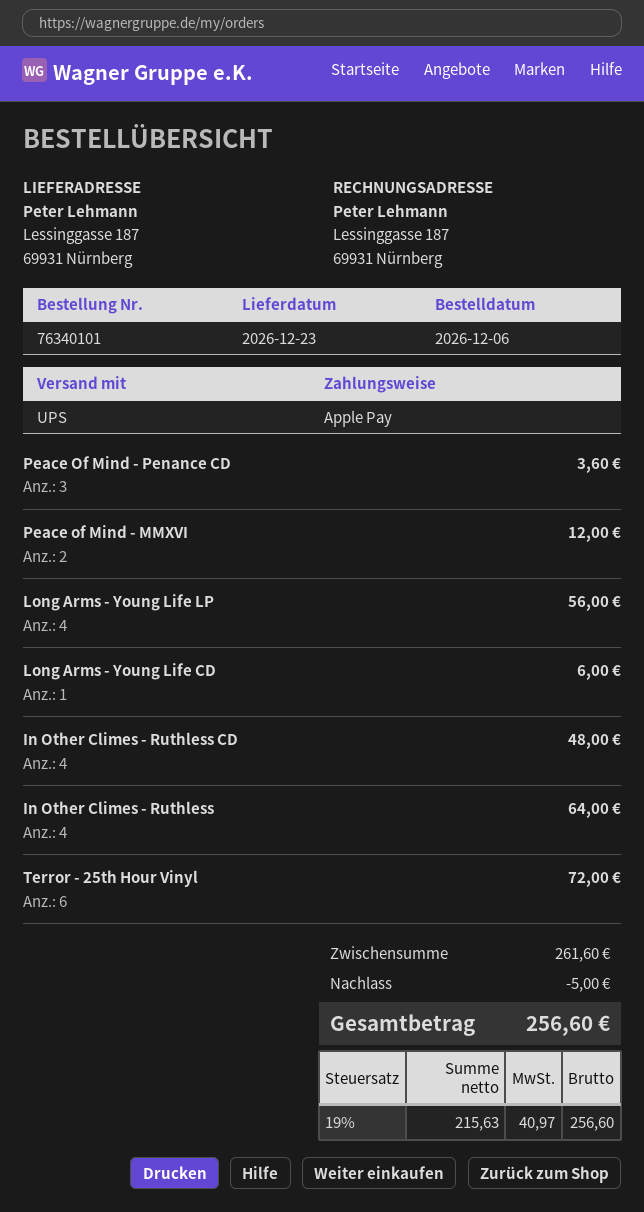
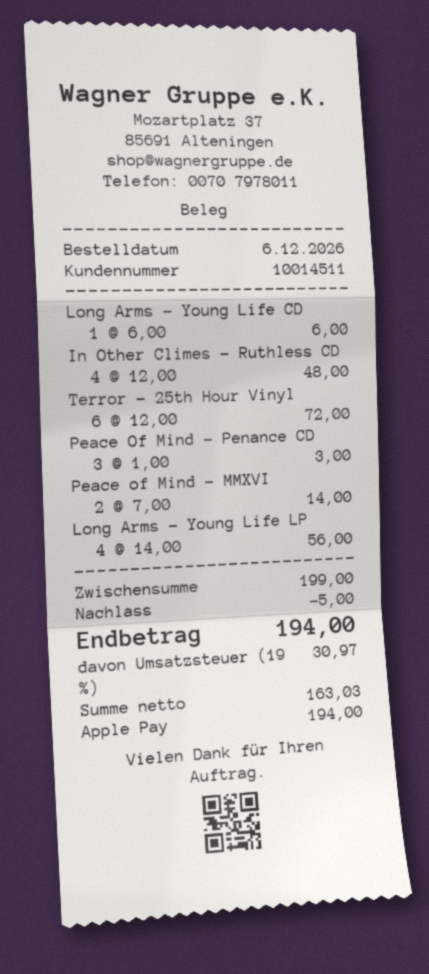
Peace Of Mind - Penance CD: 3 for 3.60 -> 3 for 3.00
Peace of Mind - MMXVI: 2 for 12.00 -> 2 for 14.00
In Other Climes - Ruthless: 4 for 64.00 -> none
subtotal: 261.60 -> 199.00
net: 215.63 -> 163.03
tax: 19% = 40.97 -> 19% = 30.97
total: 256.60 -> 194.00

